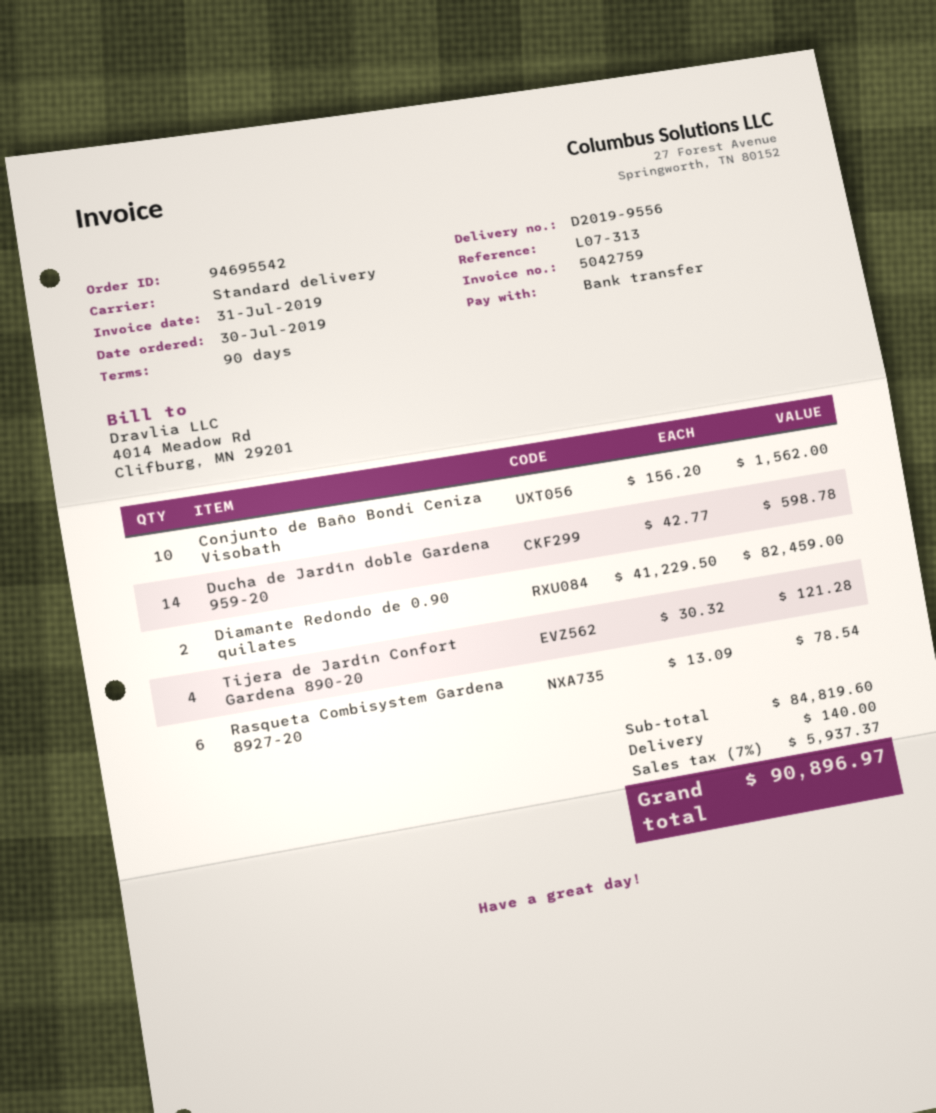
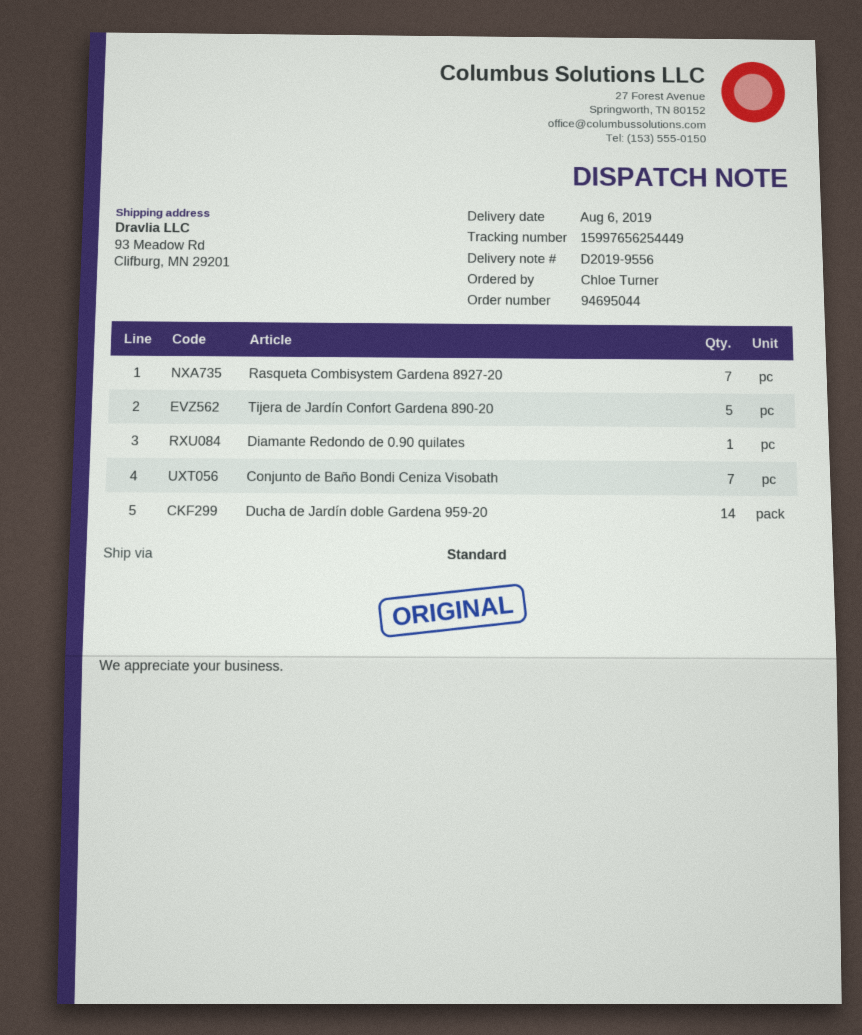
order number: 94695542 -> 94695044
Conjunto de Baño Bondi Ceniza Visobath: 10 -> 7
Diamante Redondo de 0.90 quilates: 2 -> 1
Tijera de Jardín Confort Gardena 890-20: 4 -> 5
Rasqueta Combisystem Gardena 8927-20: 6 -> 7

